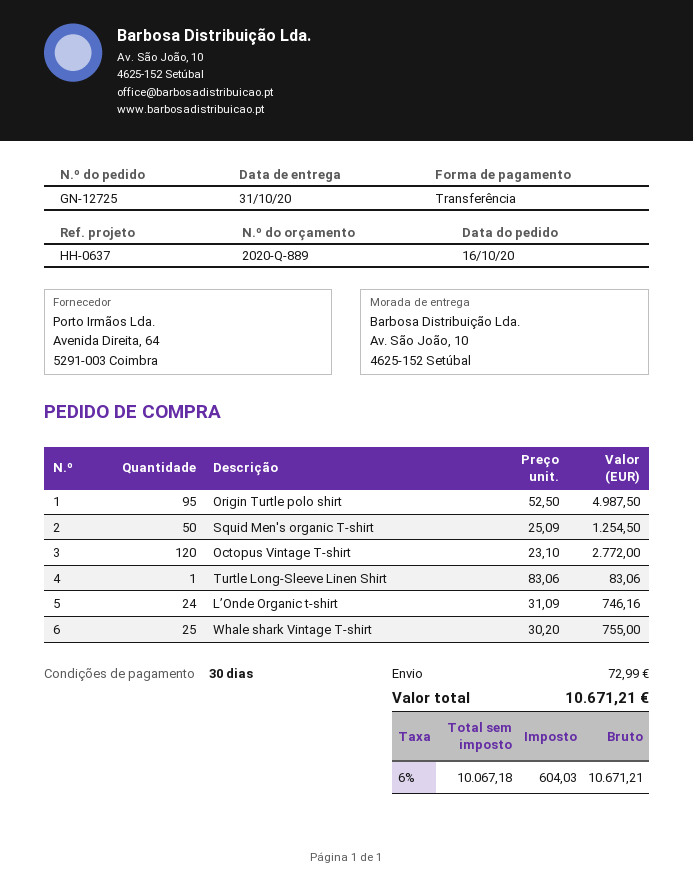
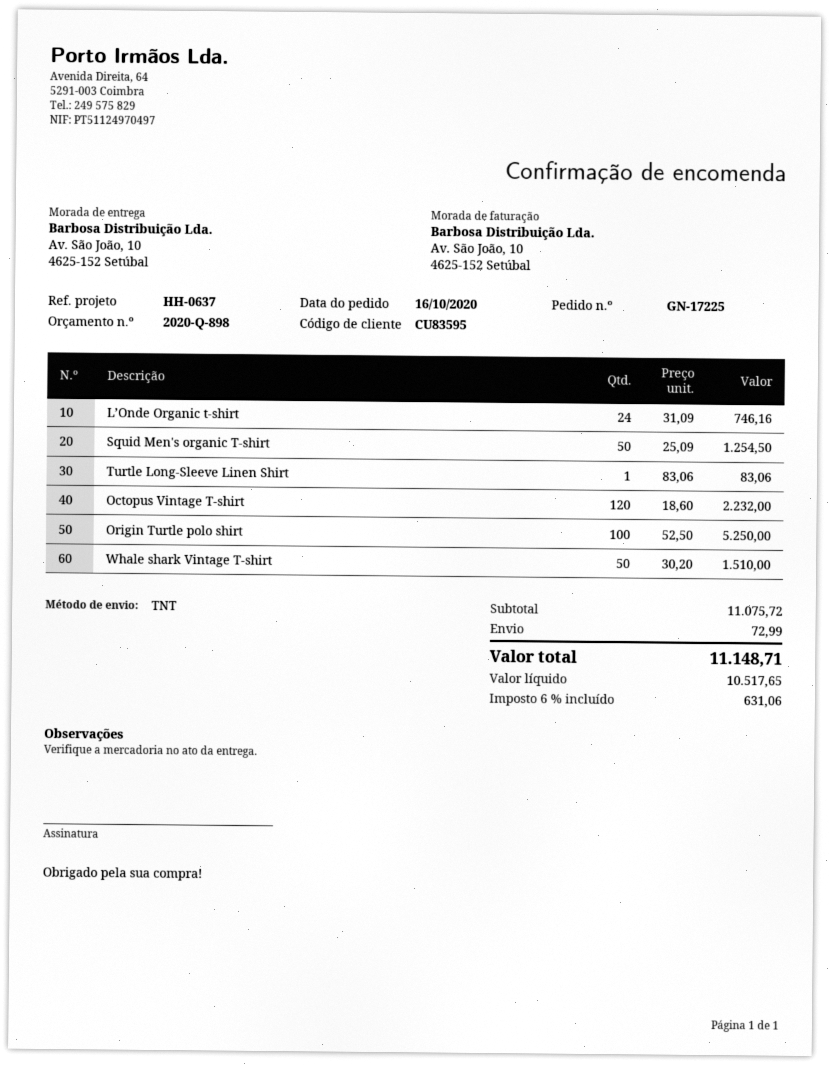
quote number: 2020-Q-889 -> 2020-Q-898
order number: GN-12725 -> GN-17225
Origin Turtle polo shirt: 95 x 52.50 = 4987.50 -> 100 x 52.50 = 5250.00
Octopus Vintage T-shirt: 120 x 23.10 = 2772.00 -> 120 x 18.60 = 2232.00
Whale shark Vintage T-shirt: 25 x 30.20 = 755.00 -> 50 x 30.20 = 1510.00
net: 10067.18 -> 10517.65
tax: 6% = 604.03 -> 6% = 631.06
total: 10671.21 -> 11148.71

